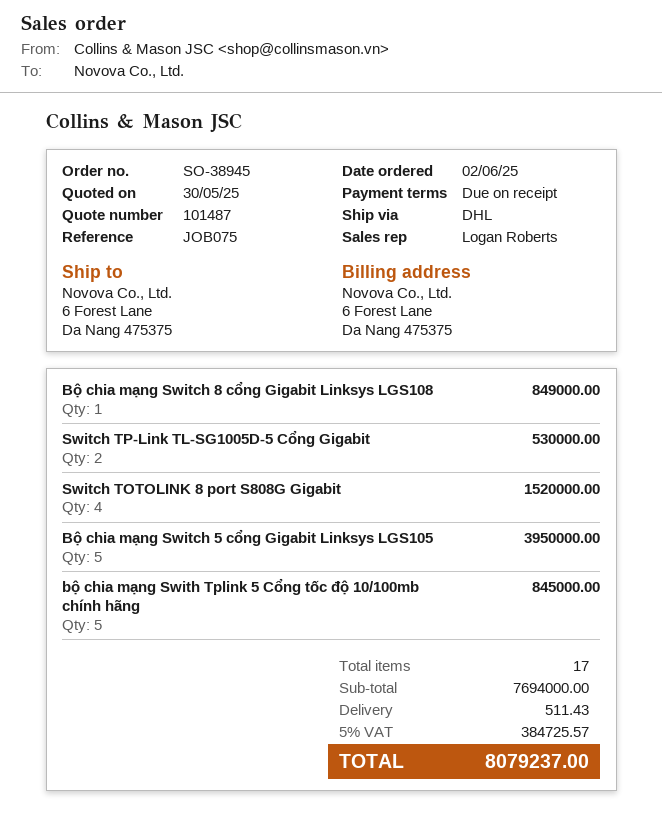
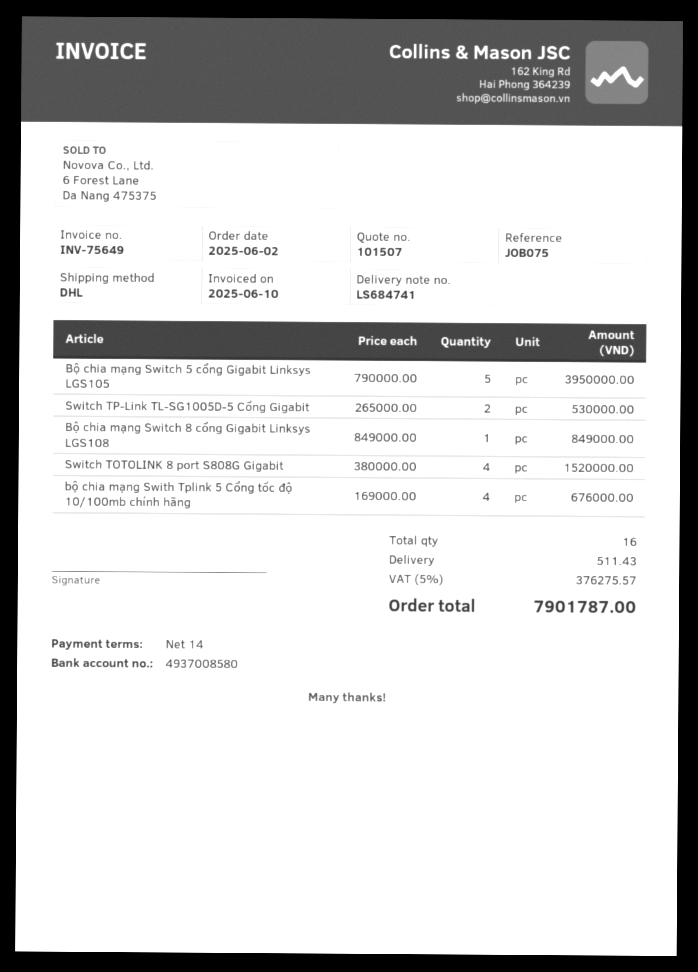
quote number: 101487 -> 101507
payment terms: on receipt -> 14 days
bộ chia mạng Swith Tplink 5 Cổng tốc độ 10/100mb chính hãng: 5 for 845000.00 -> 4 for 676000.00
total quantity: 17 -> 16
tax: 5% = 384725.57 -> 5% = 376275.57
total: 8079237.00 -> 7901787.00

